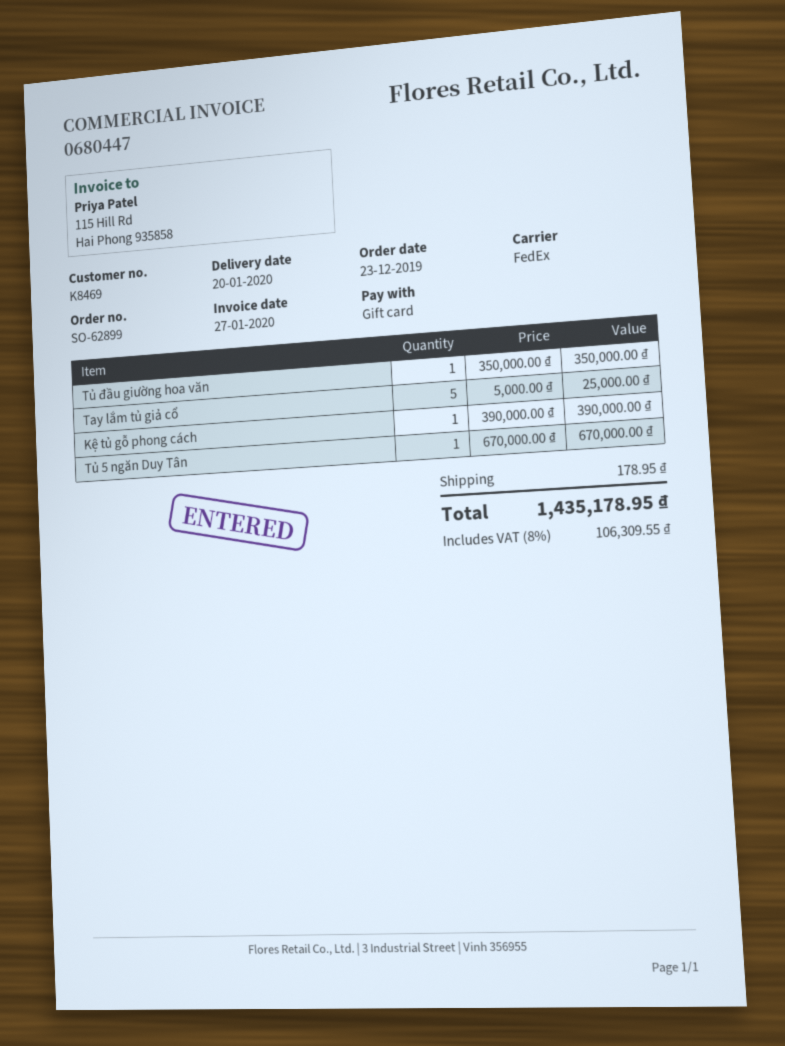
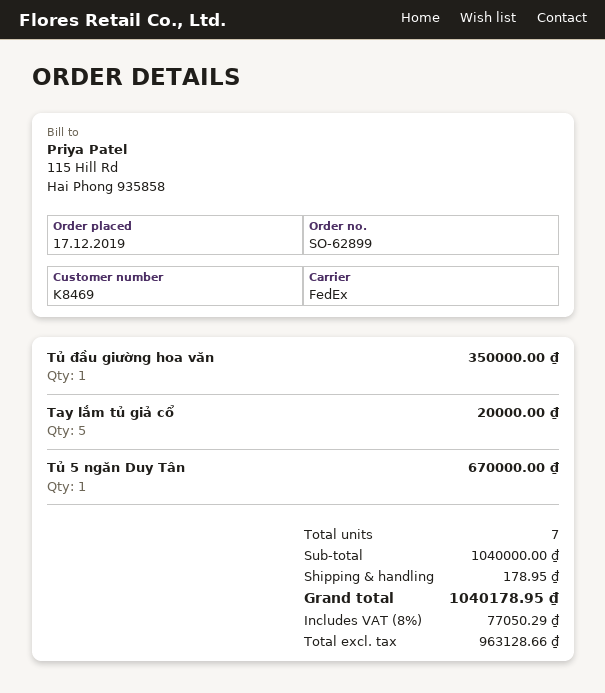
order date: 2019-12-23 -> 2019-12-17
Tay lắm tủ giả cổ: 5 for 25000.00 -> 5 for 20000.00
Kệ tủ gỗ phong cách: 1 for 390000.00 -> none
tax: 8% = 106309.55 -> 8% = 77050.29
total: 1435178.95 -> 1040178.95

